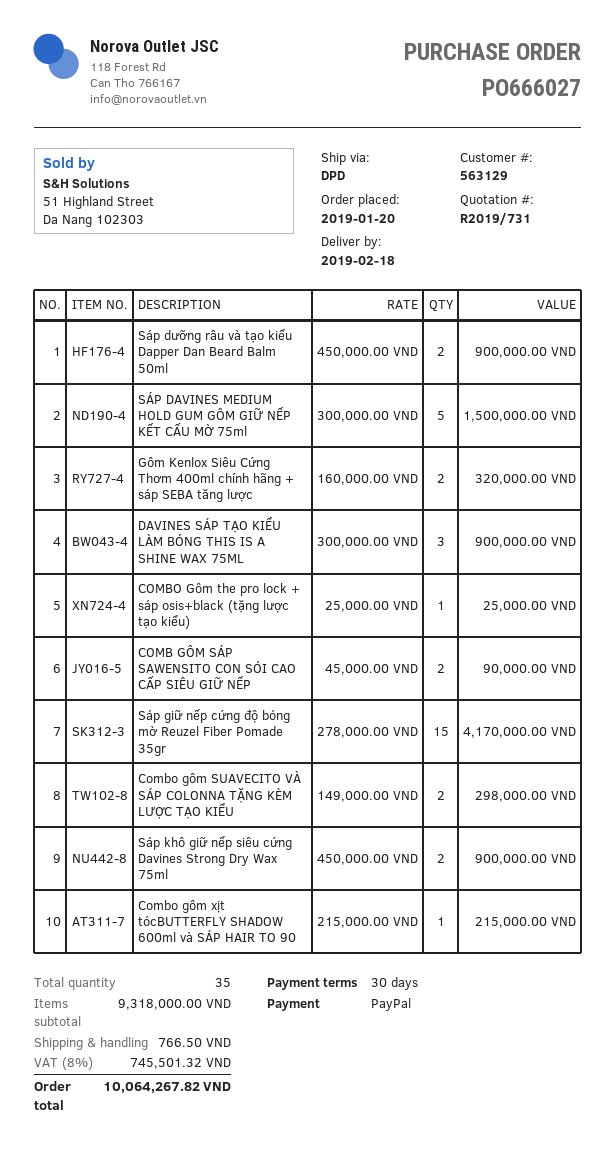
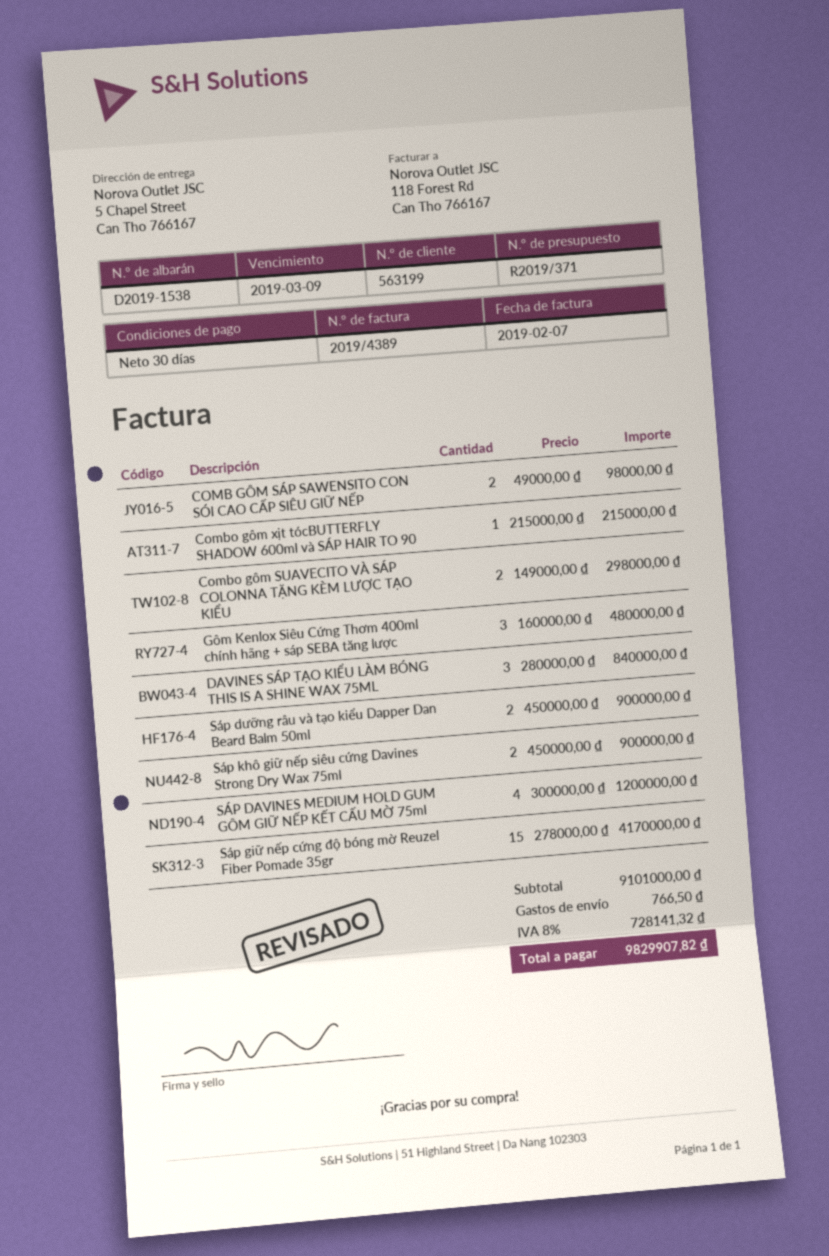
quote number: R2019/731 -> R2019/371
customer number: 563129 -> 563199
SÁP DAVINES MEDIUM HOLD GUM GÔM GIỮ NẾP KẾT CẤU MỜ 75ml: 5 x 300000.00 = 1500000.00 -> 4 x 300000.00 = 1200000.00
Gôm Kenlox Siêu Cứng Thơm 400ml chính hãng + sáp SEBA tăng lược: 2 x 160000.00 = 320000.00 -> 3 x 160000.00 = 480000.00
DAVINES SÁP TẠO KIỂU LÀM BÓNG THIS IS A SHINE WAX 75ML: 3 x 300000.00 = 900000.00 -> 3 x 280000.00 = 840000.00
COMBO Gôm the pro lock + sáp osis+black (tặng lược tạo kiểu): 1 x 25000.00 = 25000.00 -> none
COMB GÔM SÁP SAWENSITO CON SÓI CAO CẤP SIÊU GIỮ NẾP: 2 x 45000.00 = 90000.00 -> 2 x 49000.00 = 98000.00
subtotal: 9318000.00 -> 9101000.00
tax: 8% = 745501.32 -> 8% = 728141.32
total: 10064267.82 -> 9829907.82

